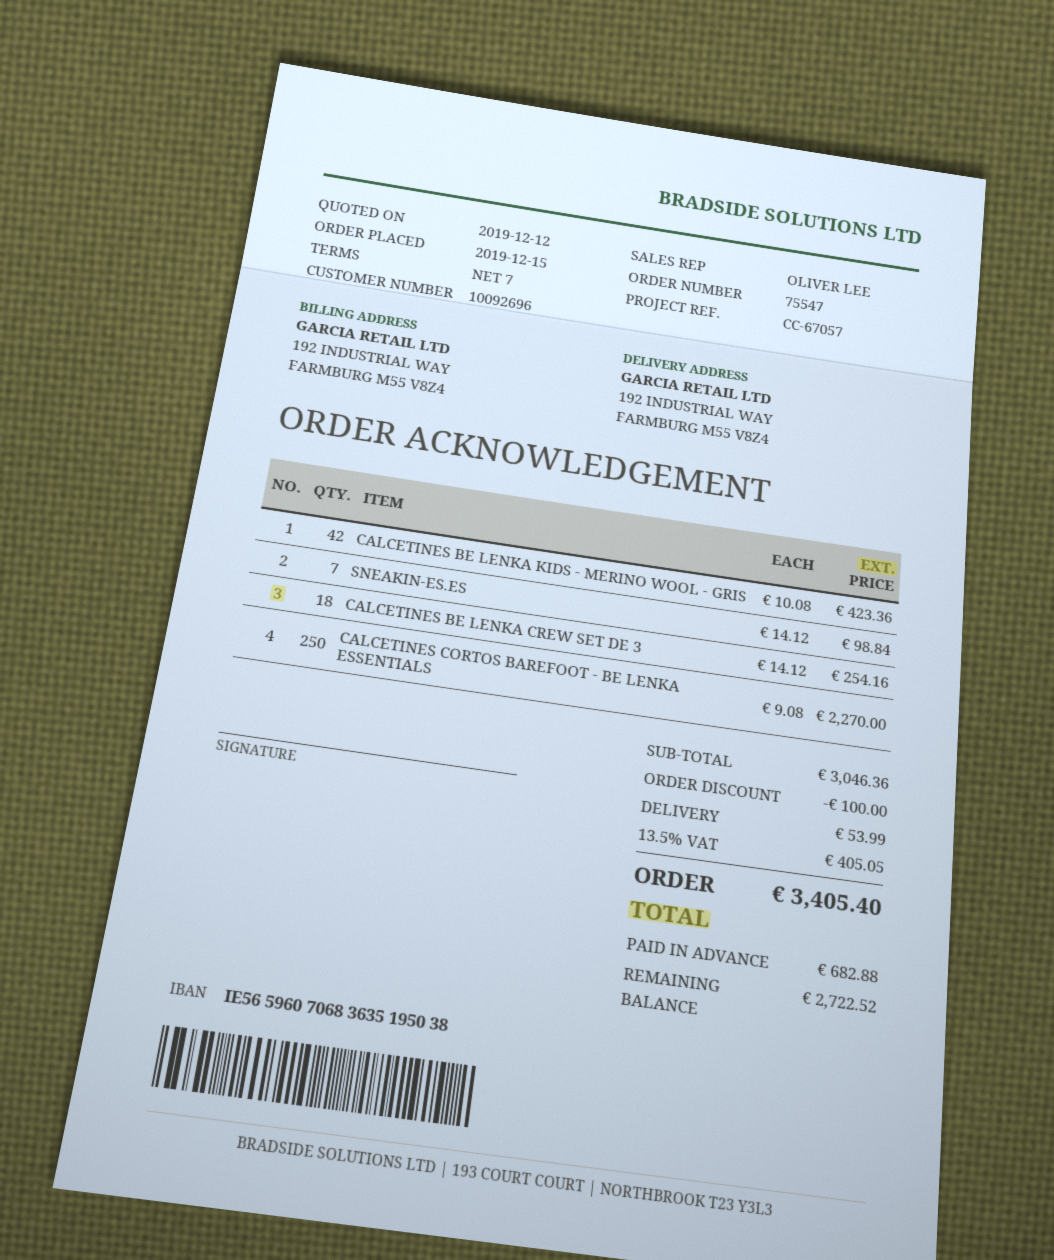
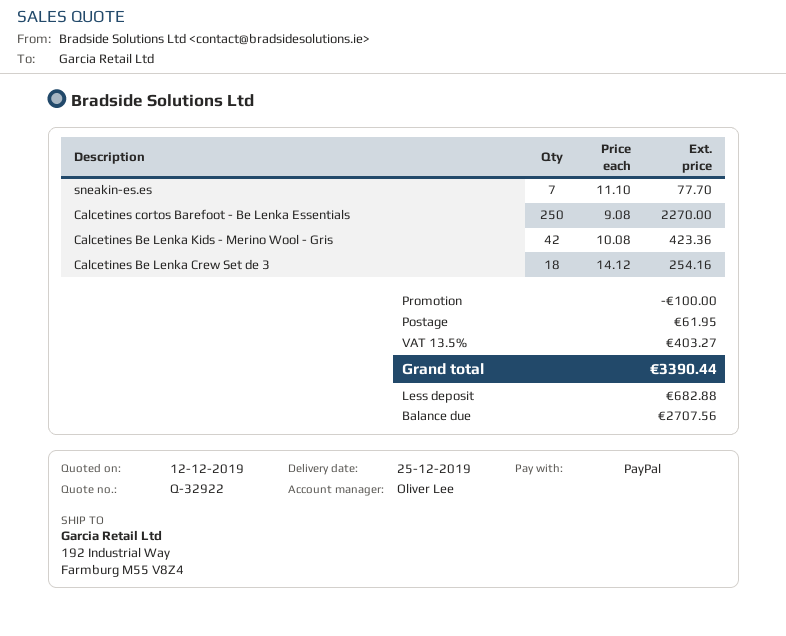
SNEAKIN-ES.ES: 7 x 14.12 = 98.84 -> 7 x 11.10 = 77.70
shipping: 53.99 -> 61.95
tax: 13.5% = 405.05 -> 13.5% = 403.27
total: 3405.40 -> 3390.44
balance: 2722.52 -> 2707.56

